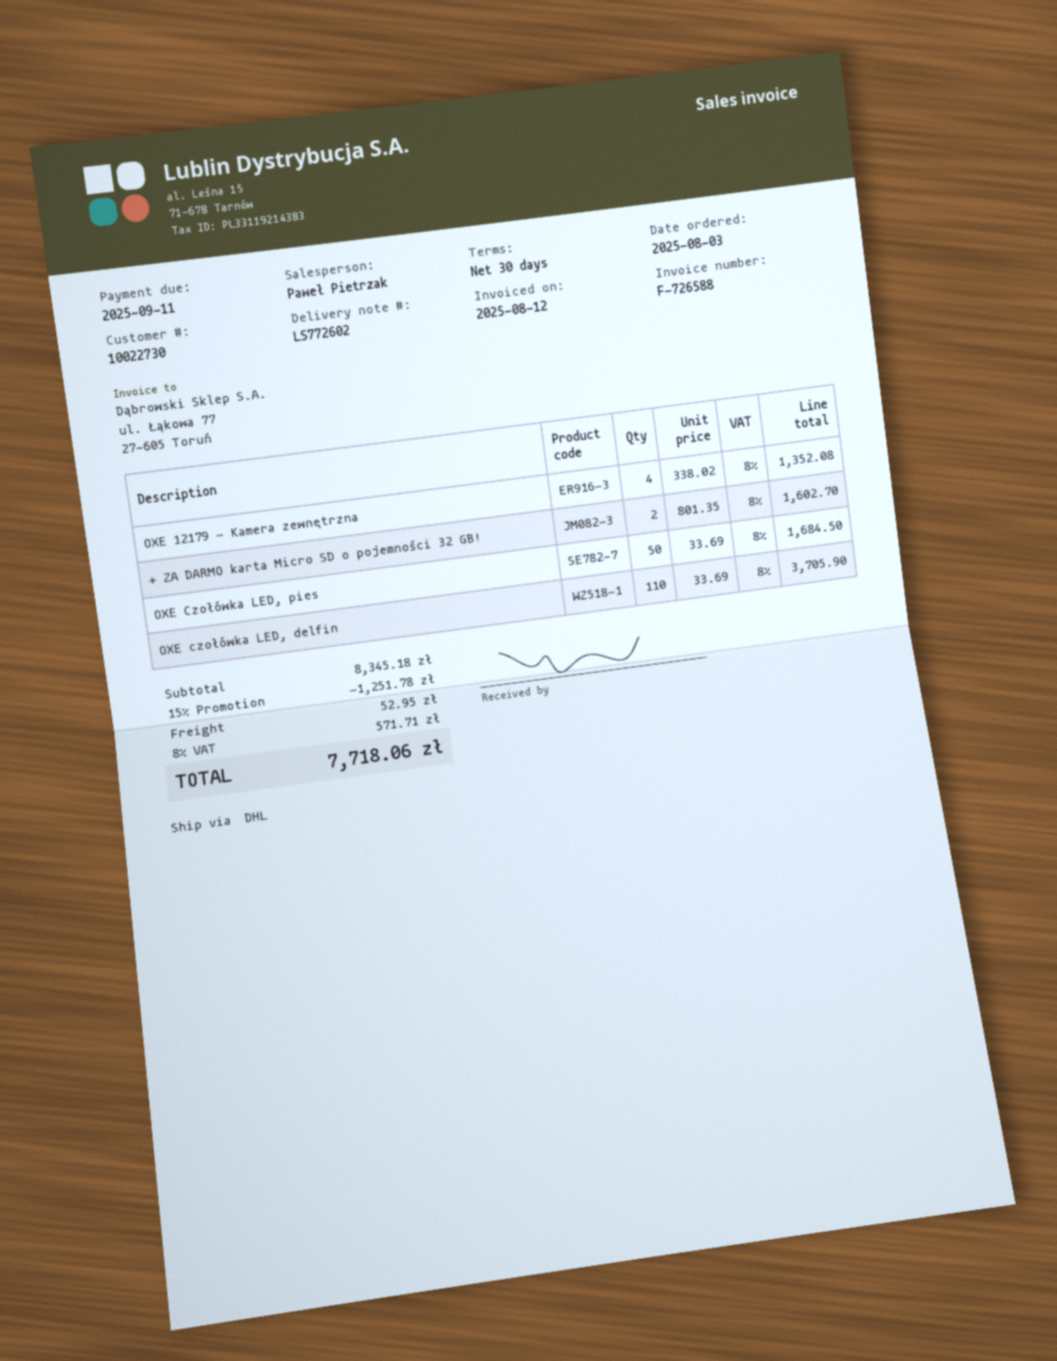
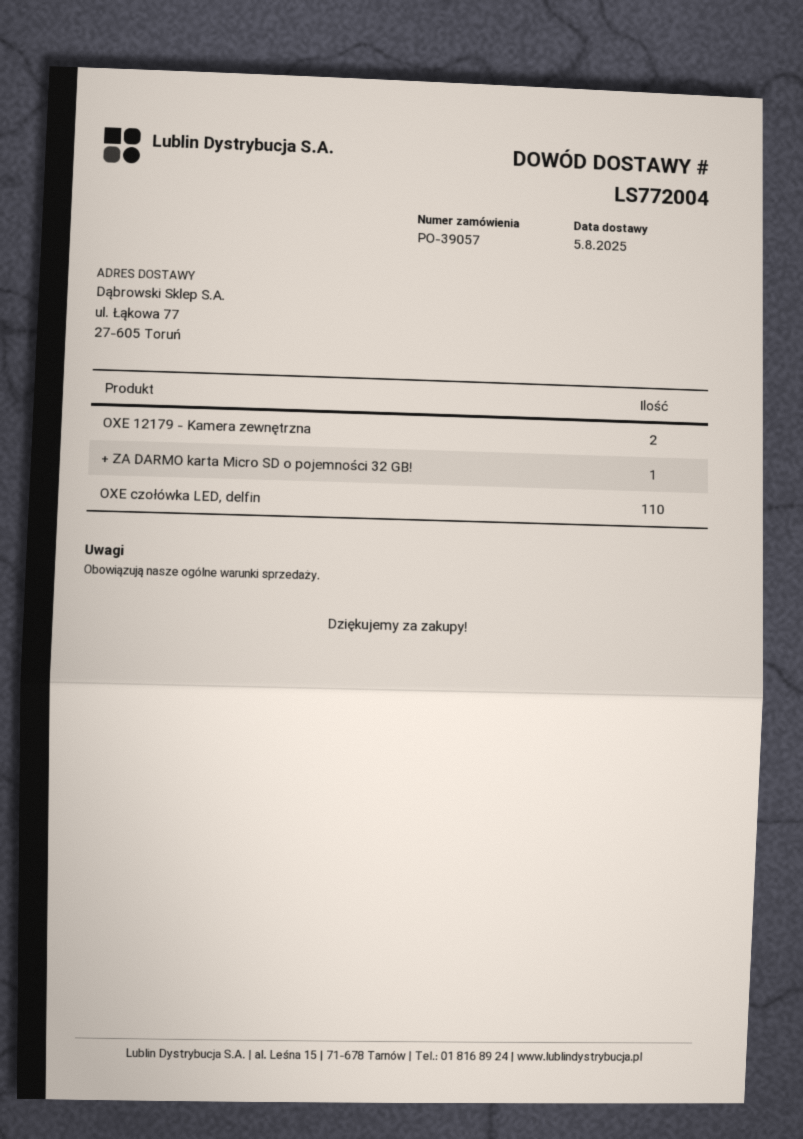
delivery note number: LS772602 -> LS772004
OXE 12179 - Kamera zewnętrzna: 4 -> 2
+ ZA DARMO karta Micro SD o pojemności 32 GB!: 2 -> 1
OXE Czołówka LED, pies: 50 -> none

